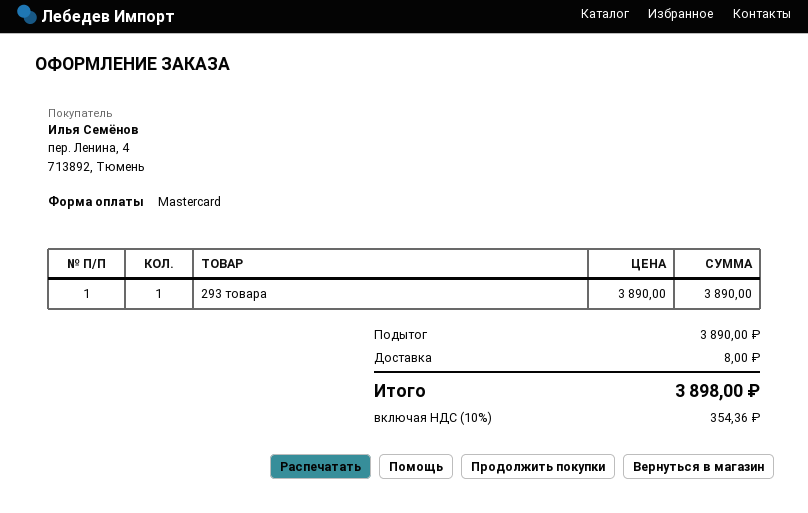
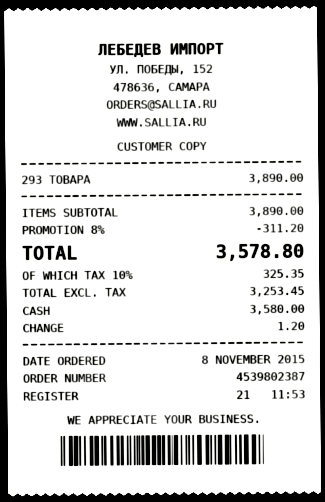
payment method: Mastercard -> cash
discount: none -> 8% = 311.20
shipping: 8.00 -> none
tax: 10% = 354.36 -> 10% = 325.35
total: 3898.00 -> 3578.80

